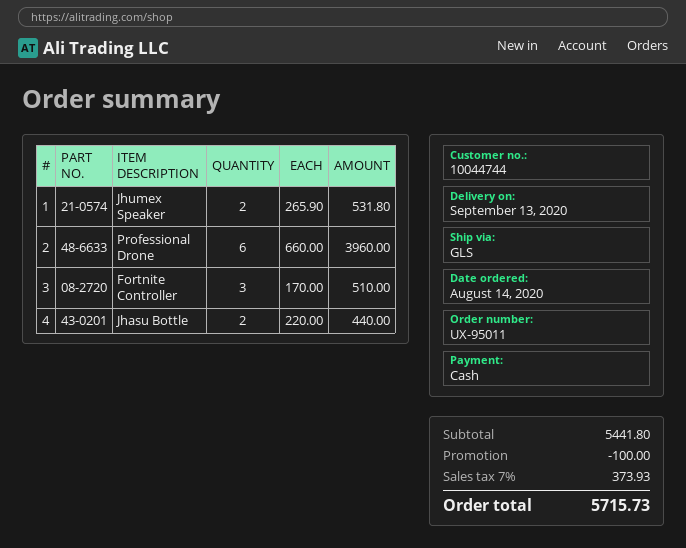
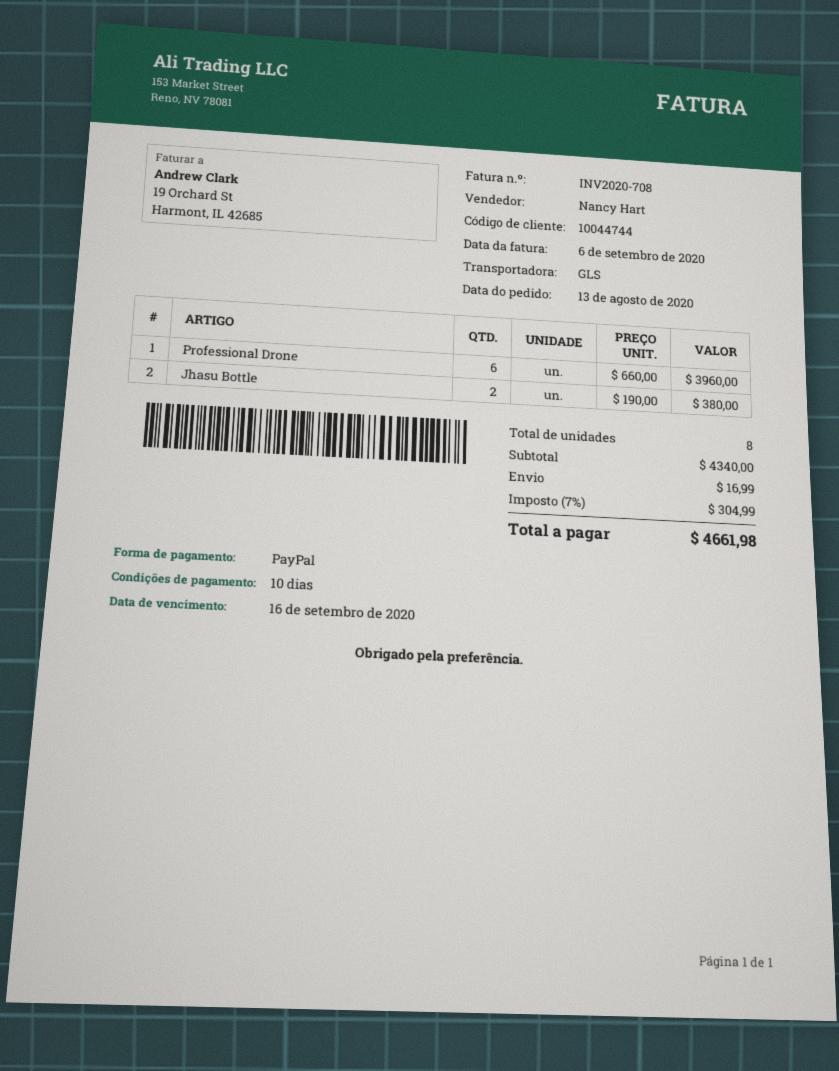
order date: 2020-08-14 -> 2020-08-13
payment method: cash -> PayPal
Jhumex Speaker: 2 x 265.90 = 531.80 -> none
Fortnite Controller: 3 x 170.00 = 510.00 -> none
Jhasu Bottle: 2 x 220.00 = 440.00 -> 2 x 190.00 = 380.00
subtotal: 5441.80 -> 4340.00
discount: 100.00 -> none
shipping: none -> 16.99
tax: 7% = 373.93 -> 7% = 304.99
total: 5715.73 -> 4661.98

